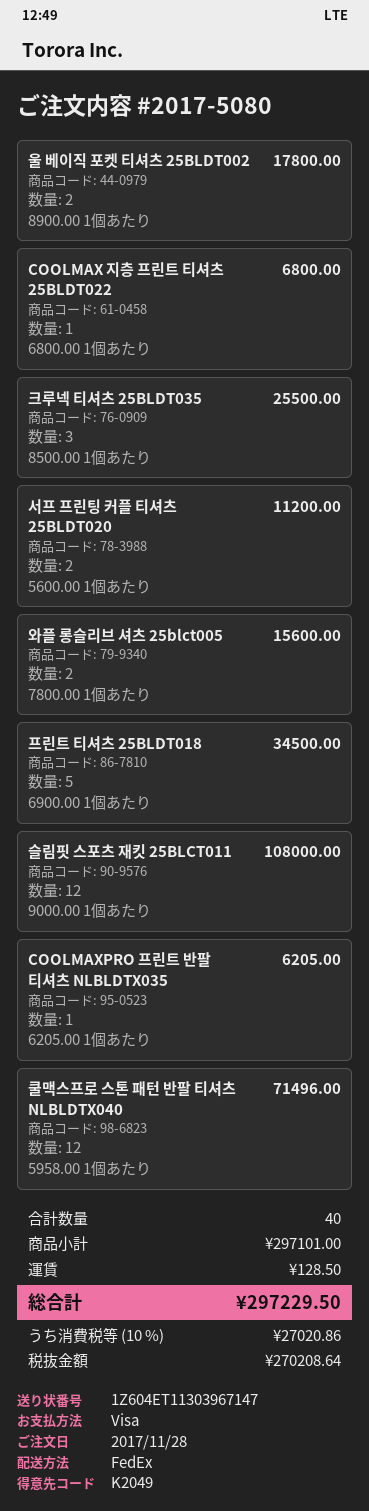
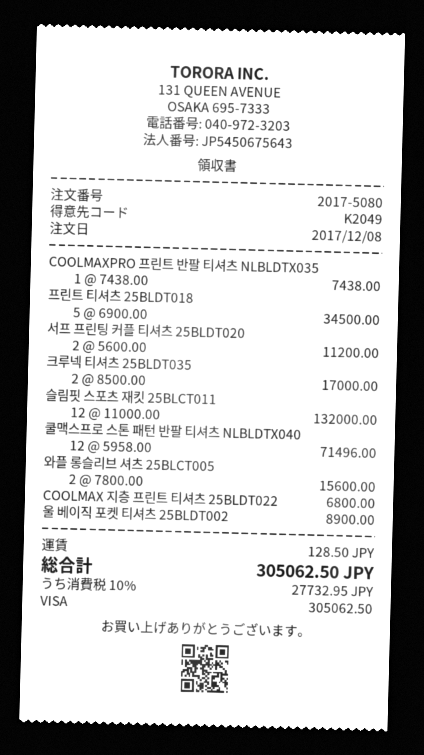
order date: 2017-11-28 -> 2017-12-08
울 베이직 포켓 티셔츠 25BLDT002: 2 x 8900.00 = 17800.00 -> 1 x 8900.00 = 8900.00
크루넥 티셔츠 25BLDT035: 3 x 8500.00 = 25500.00 -> 2 x 8500.00 = 17000.00
슬림핏 스포츠 재킷 25BLCT011: 12 x 9000.00 = 108000.00 -> 12 x 11000.00 = 132000.00
COOLMAXPRO 프린트 반팔 티셔츠 NLBLDTX035: 1 x 6205.00 = 6205.00 -> 1 x 7438.00 = 7438.00
tax: 10% = 27020.86 -> 10% = 27732.95
total: 297229.50 -> 305062.50

